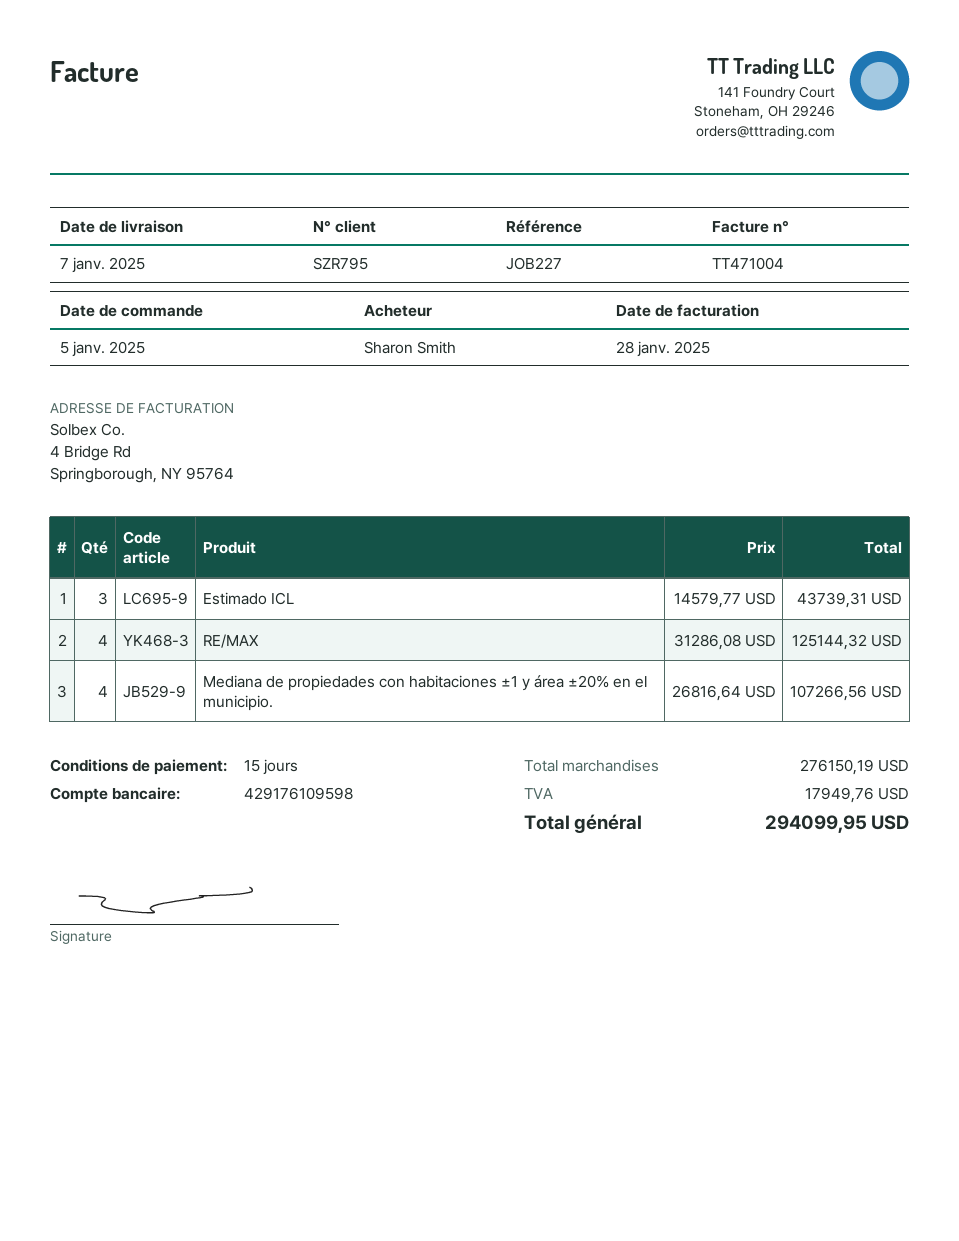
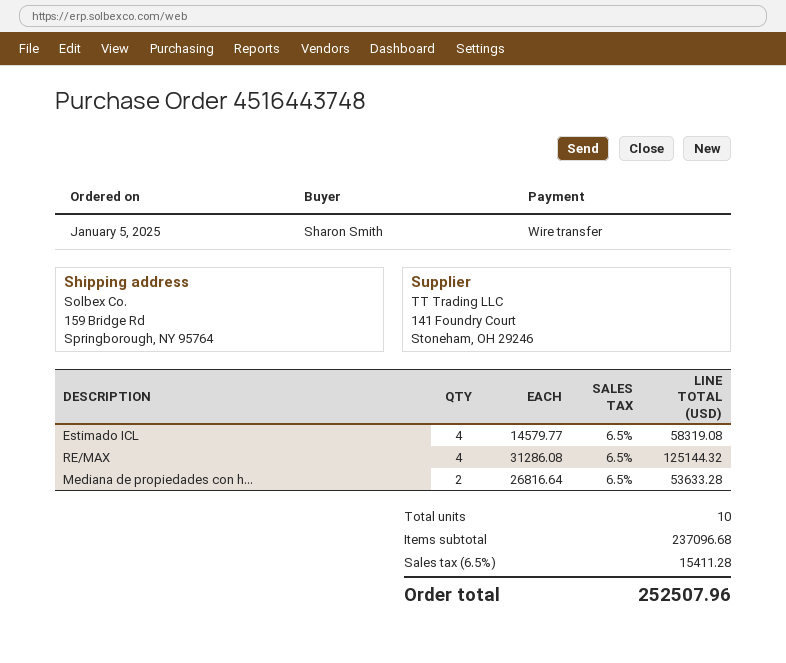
Estimado ICL: 3 x 14579.77 = 43739.31 -> 4 x 14579.77 = 58319.08
Mediana de propiedades con habitaciones ±1 y área ±20% en el municipio.: 4 x 26816.64 = 107266.56 -> 2 x 26816.64 = 53633.28
subtotal: 276150.19 -> 237096.68
tax: 17949.76 -> 15411.28
total: 294099.95 -> 252507.96

